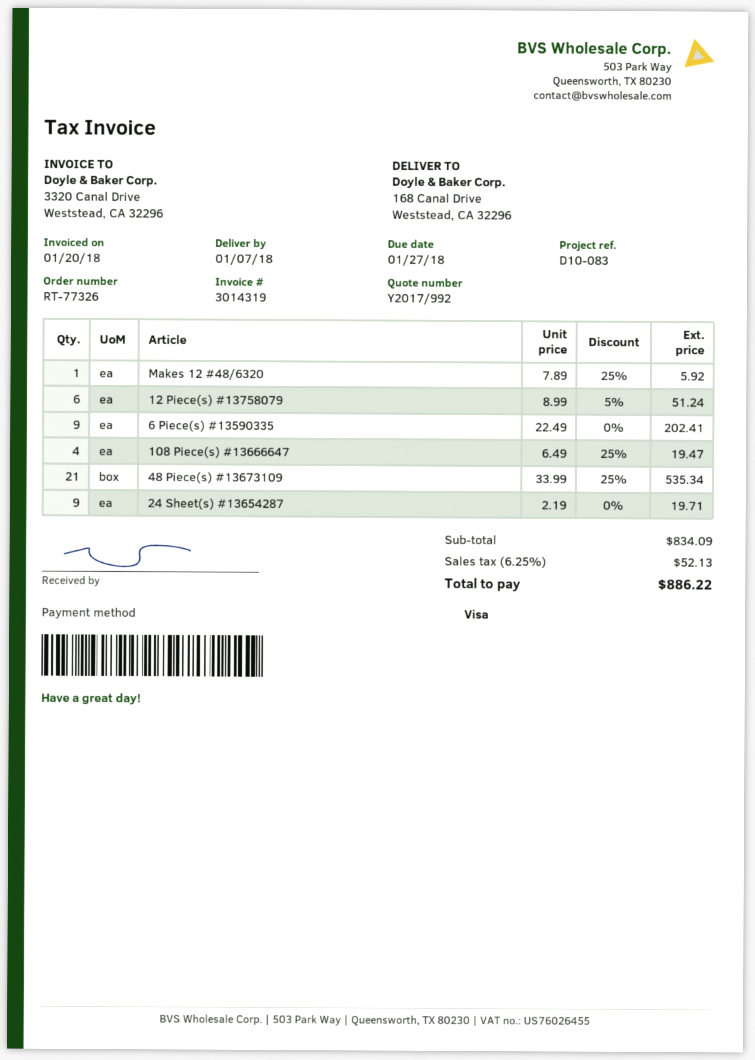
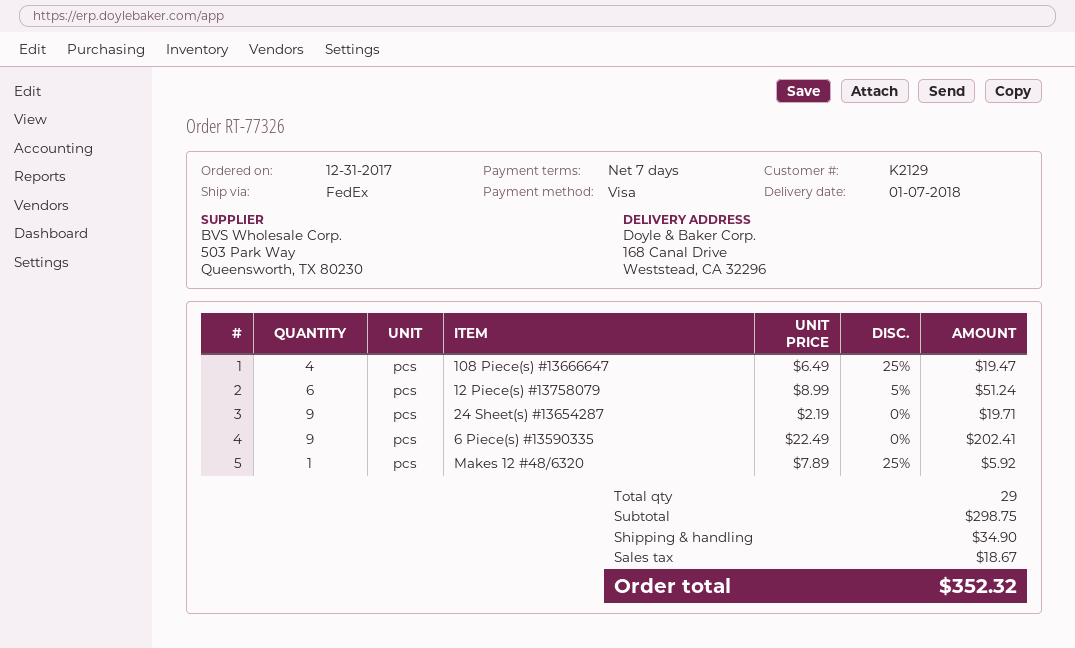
48 Piece(s) #13673109: 21 x 33.99 - 25% = 535.34 -> none
subtotal: 834.09 -> 298.75
shipping: none -> 34.90
tax: 52.13 -> 18.67
total: 886.22 -> 352.32

